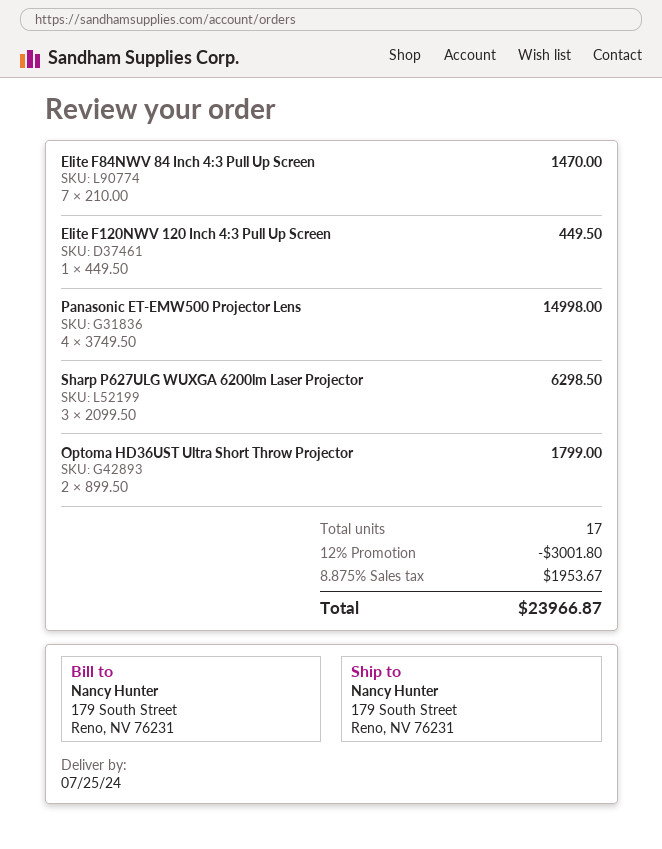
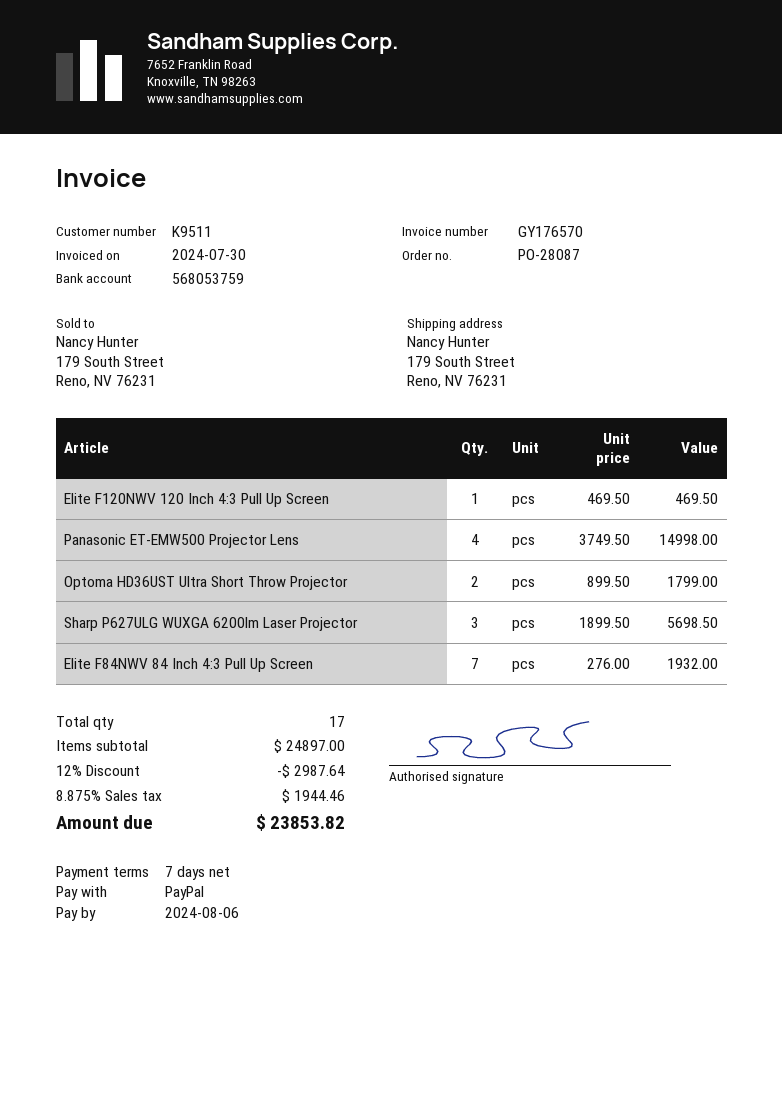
Elite F84NWV 84 Inch 4:3 Pull Up Screen: 7 x 210.00 = 1470.00 -> 7 x 276.00 = 1932.00
Elite F120NWV 120 Inch 4:3 Pull Up Screen: 1 x 449.50 = 449.50 -> 1 x 469.50 = 469.50
Sharp P627ULG WUXGA 6200lm Laser Projector: 3 x 2099.50 = 6298.50 -> 3 x 1899.50 = 5698.50
discount: 12% = 3001.80 -> 12% = 2987.64
tax: 8.875% = 1953.67 -> 8.875% = 1944.46
total: 23966.87 -> 23853.82

